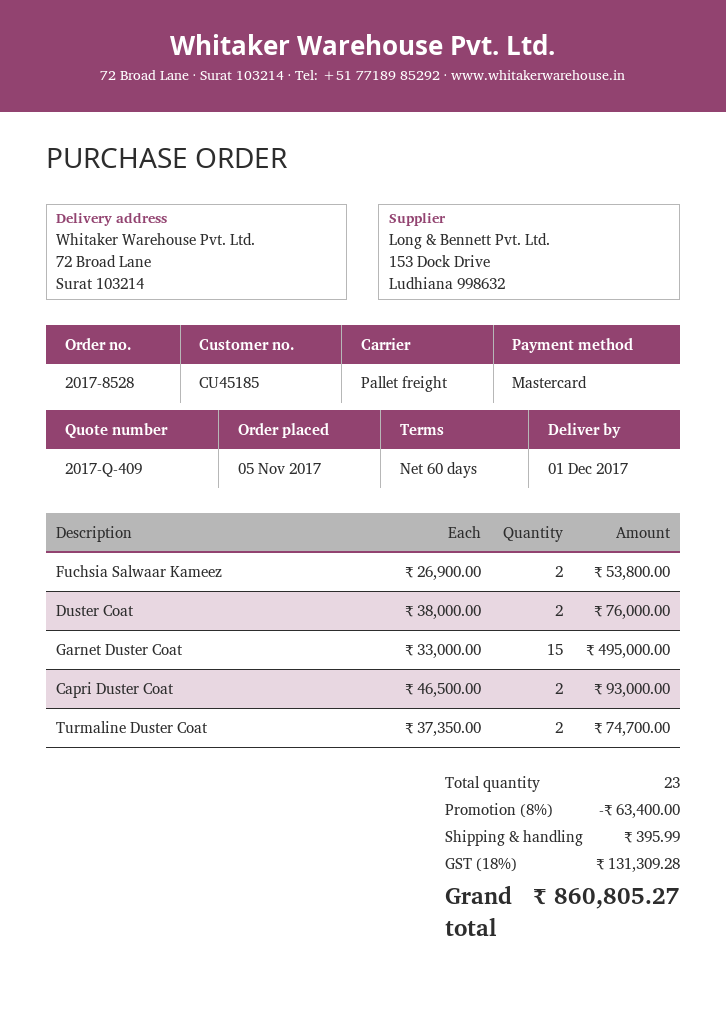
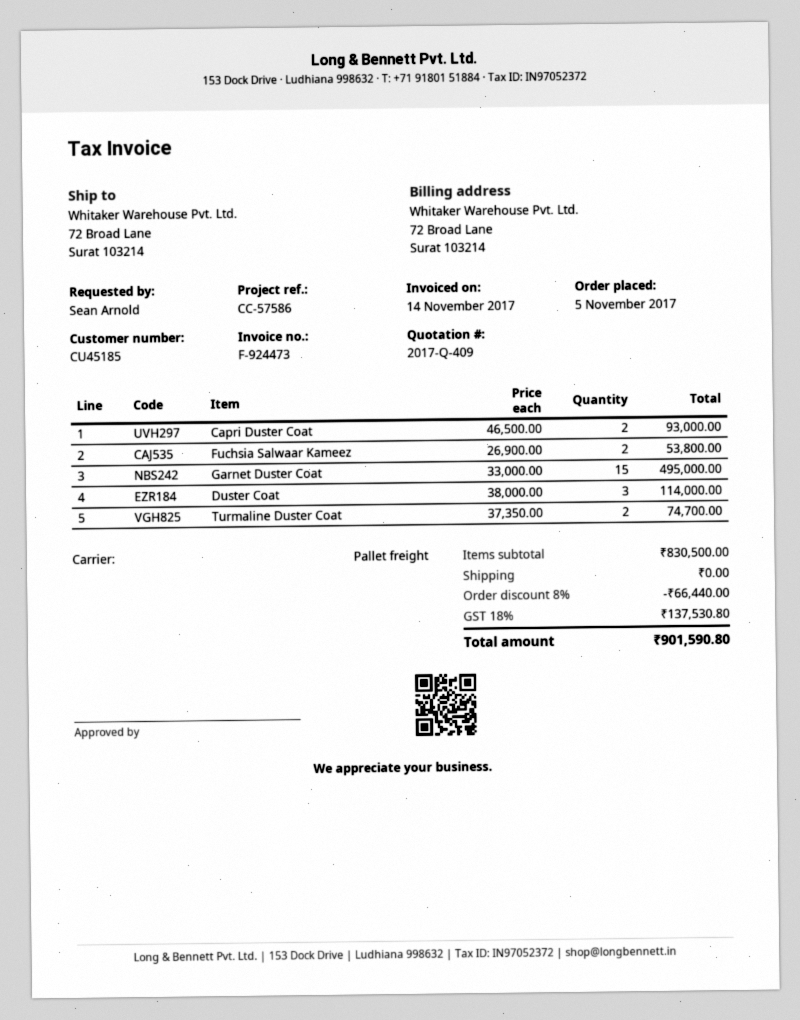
Duster Coat: 2 x 38000.00 = 76000.00 -> 3 x 38000.00 = 114000.00
discount: 8% = 63400.00 -> 8% = 66440.00
shipping: 395.99 -> 0.00
tax: 18% = 131309.28 -> 18% = 137530.80
total: 860805.27 -> 901590.80

